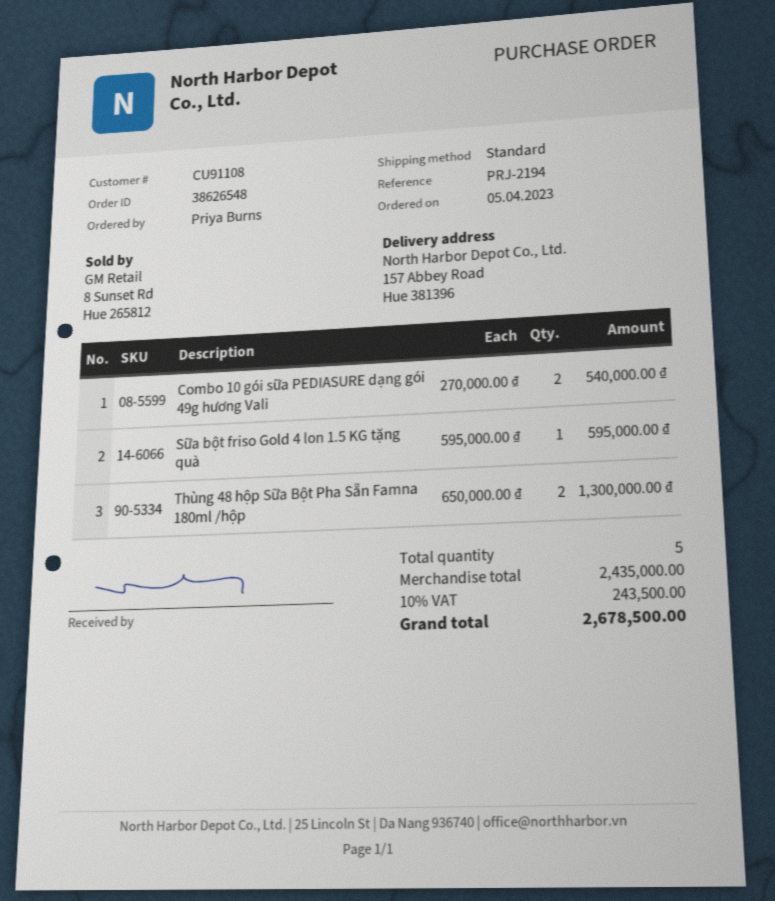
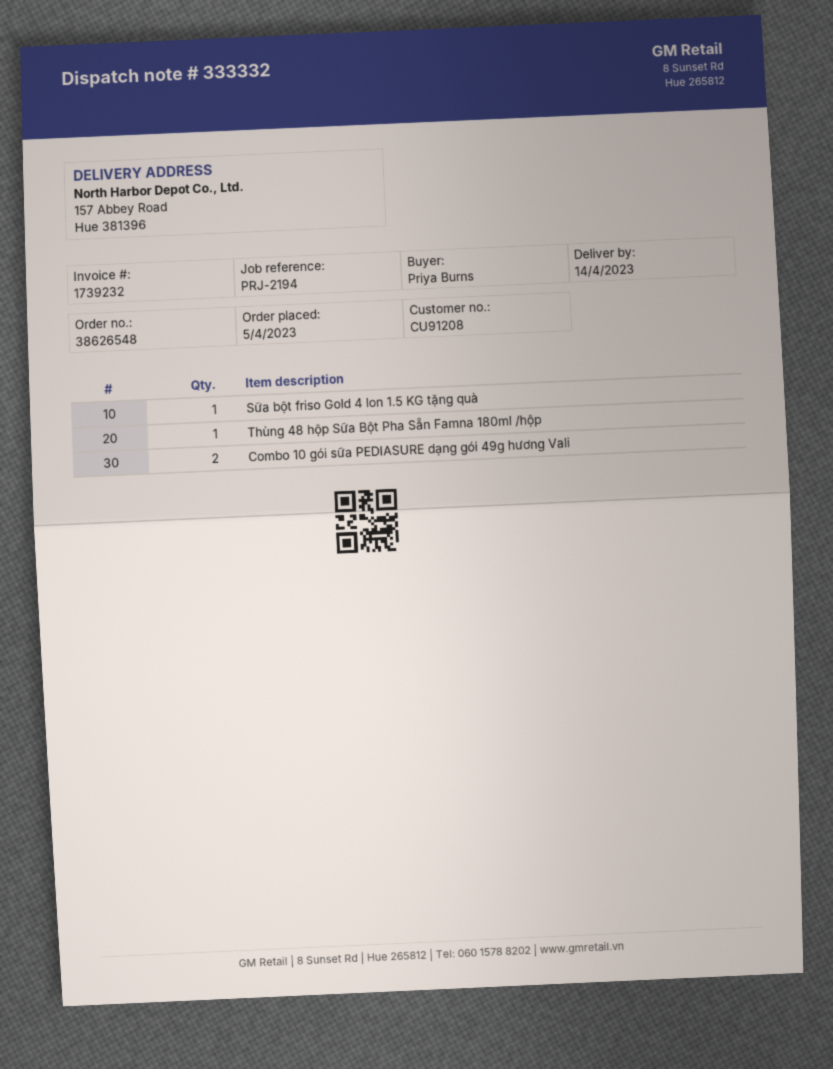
customer number: CU91108 -> CU91208
Thùng 48 hộp Sữa Bột Pha Sẵn Famna 180ml /hộp: 2 -> 1

